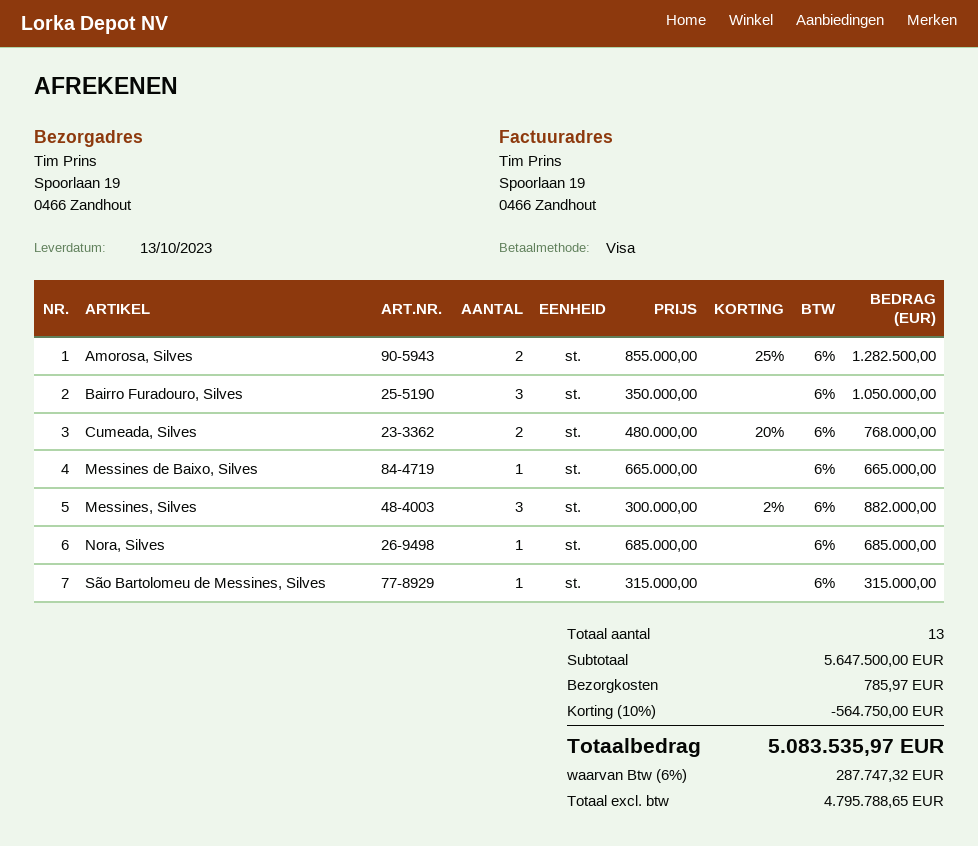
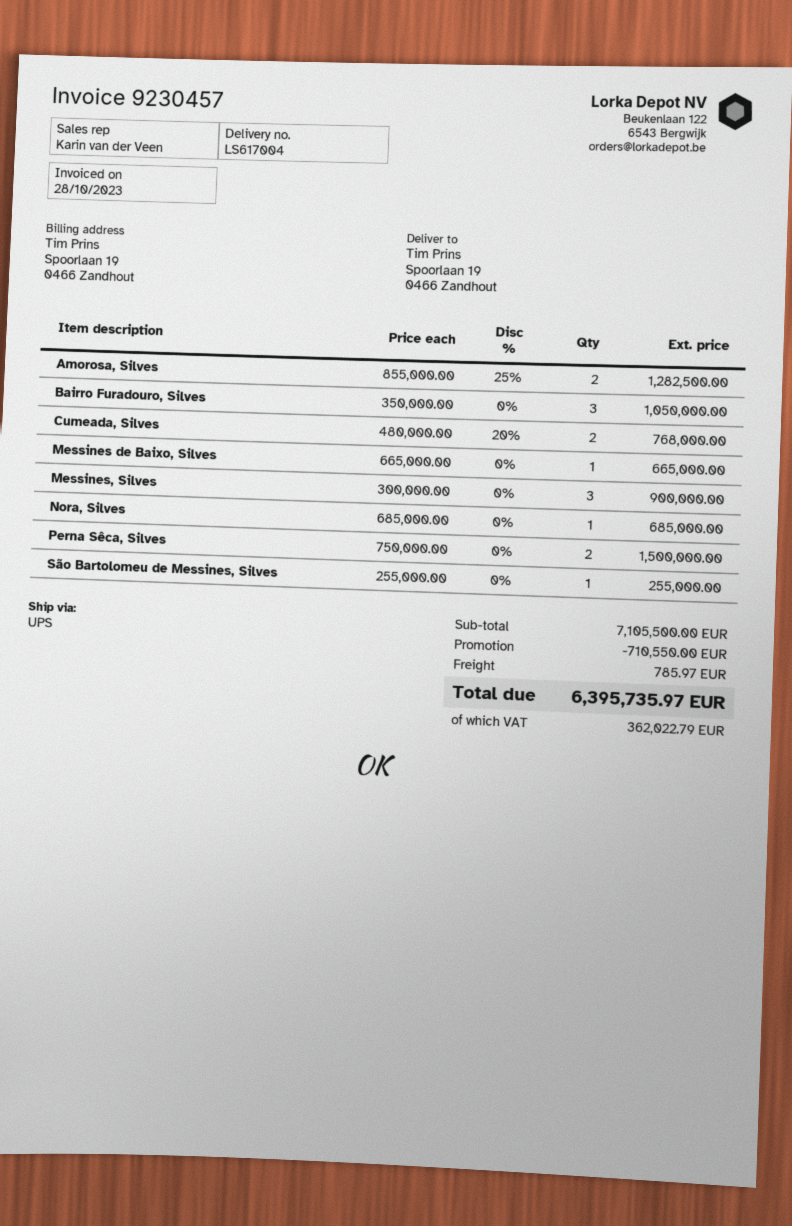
Messines, Silves: 3 x 300000.00 - 2% = 882000.00 -> 3 x 300000.00 = 900000.00
São Bartolomeu de Messines, Silves: 1 x 315000.00 = 315000.00 -> 1 x 255000.00 = 255000.00
Perna Sêca, Silves: none -> 2 x 750000.00 = 1500000.00
subtotal: 5647500.00 -> 7105500.00
discount: 564750.00 -> 710550.00
tax: 287747.32 -> 362022.79
total: 5083535.97 -> 6395735.97

